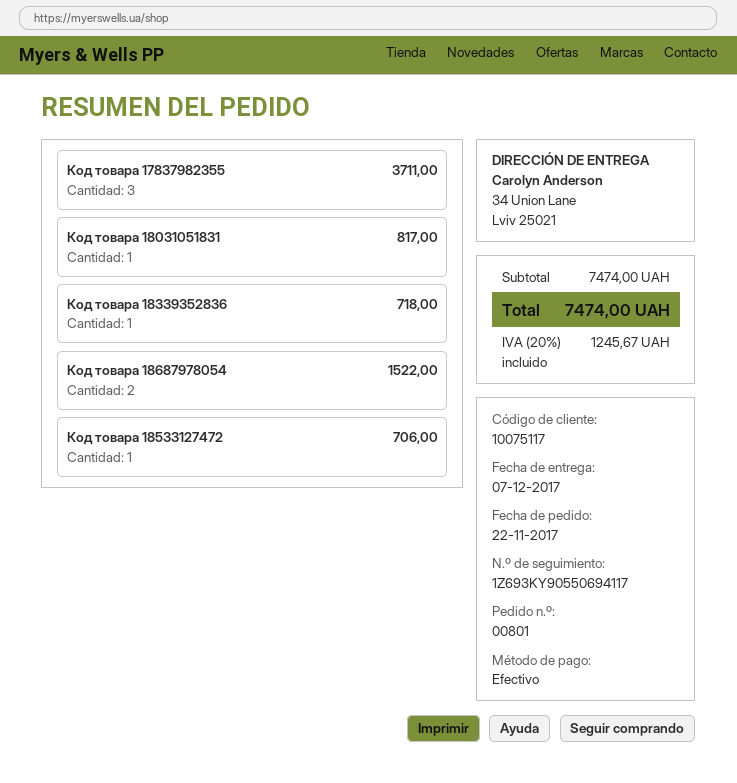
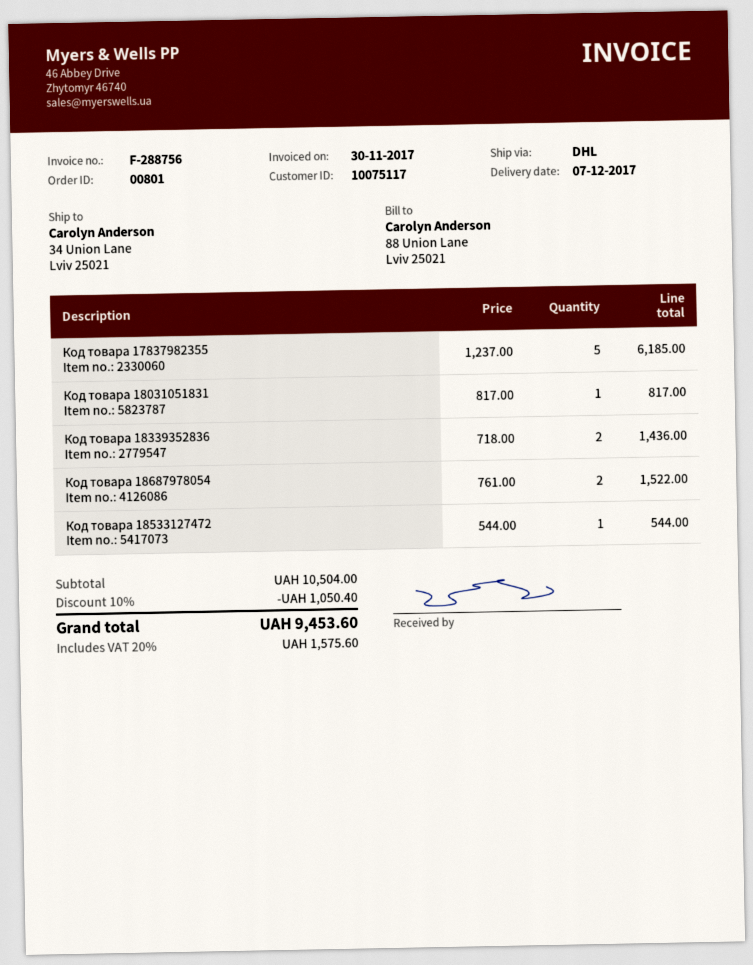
Код товара 17837982355: 3 for 3711.00 -> 5 for 6185.00
Код товара 18339352836: 1 for 718.00 -> 2 for 1436.00
Код товара 18533127472: 1 for 706.00 -> 1 for 544.00
subtotal: 7474.00 -> 10504.00
discount: none -> 10% = 1050.40
tax: 20% = 1245.67 -> 20% = 1575.60
total: 7474.00 -> 9453.60

